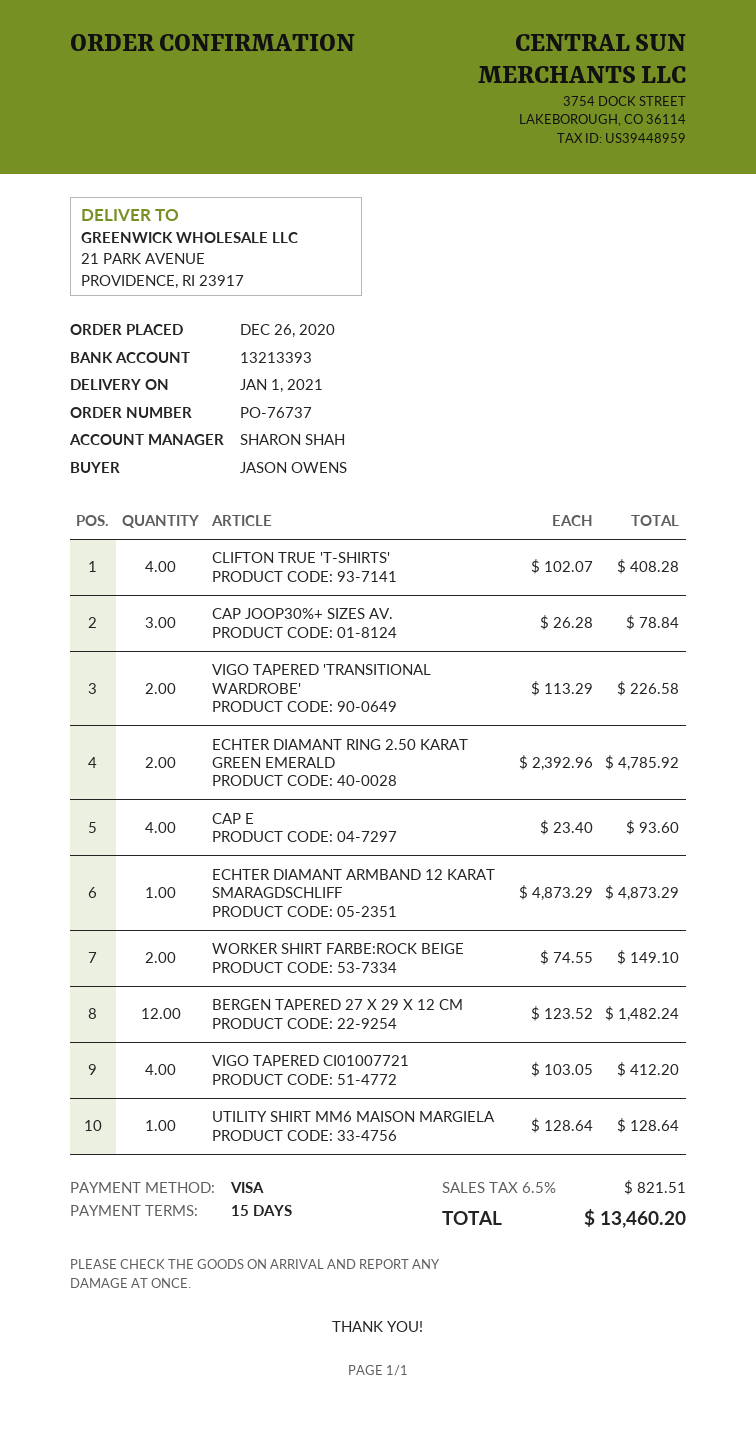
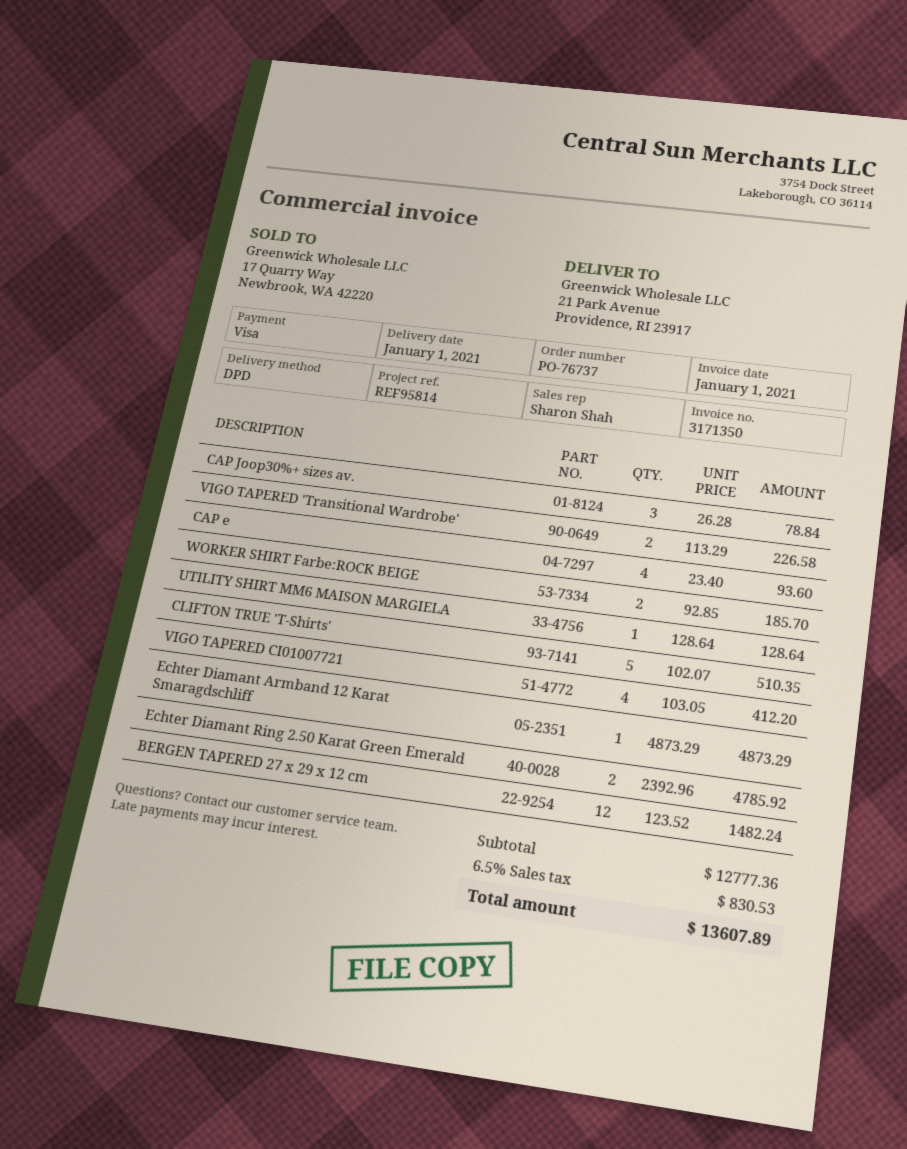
CLIFTON TRUE 'T-SHIRTS': 4 x 102.07 = 408.28 -> 5 x 102.07 = 510.35
WORKER SHIRT FARBE:ROCK BEIGE: 2 x 74.55 = 149.10 -> 2 x 92.85 = 185.70
tax: 6.5% = 821.51 -> 6.5% = 830.53
total: 13460.20 -> 13607.89

